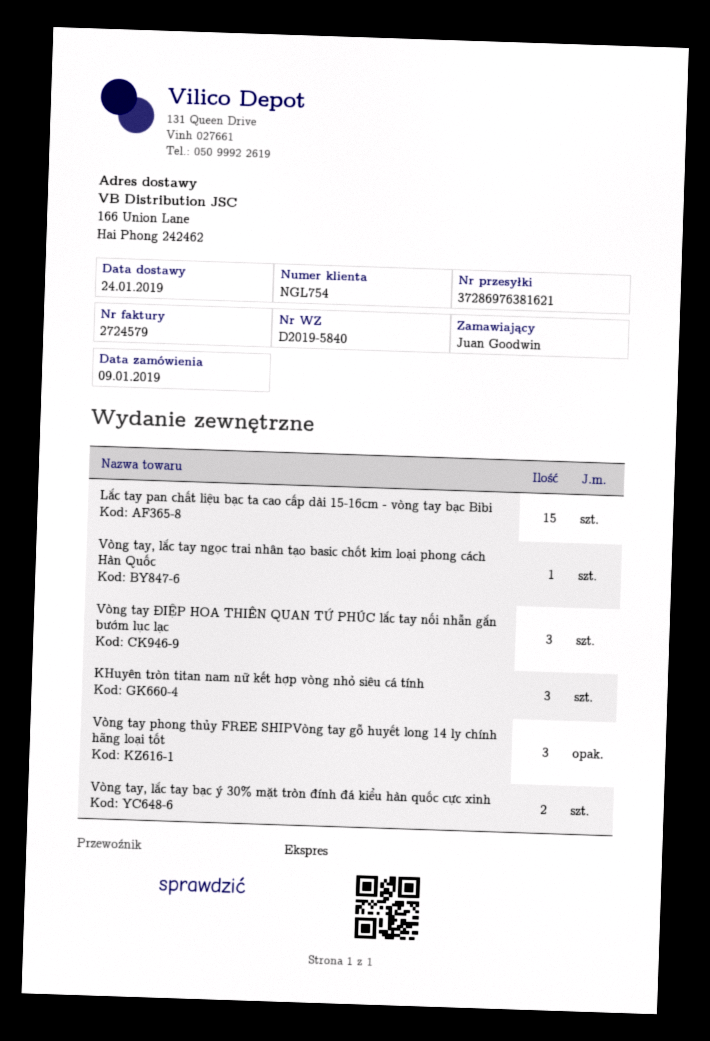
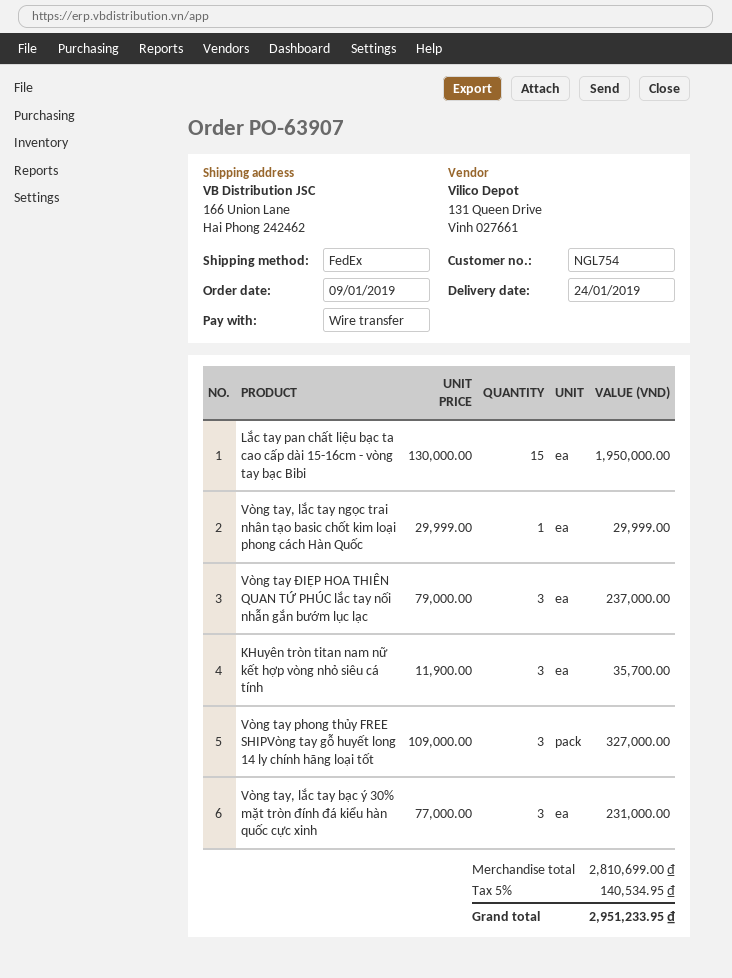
shipping method: express -> FedEx
Vòng tay, lắc tay bạc ý 30% mặt tròn đính đá kiểu hàn quốc cực xinh: 2 -> 3

